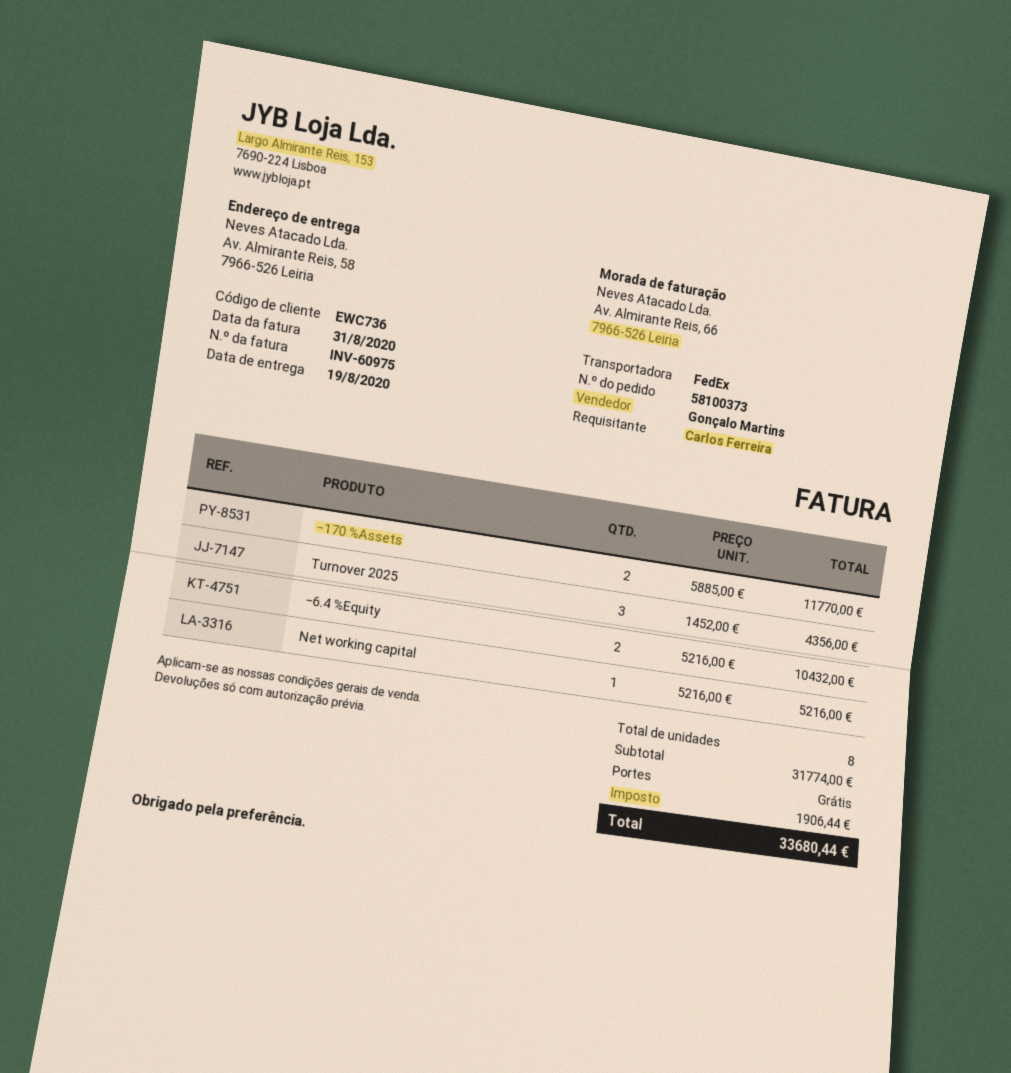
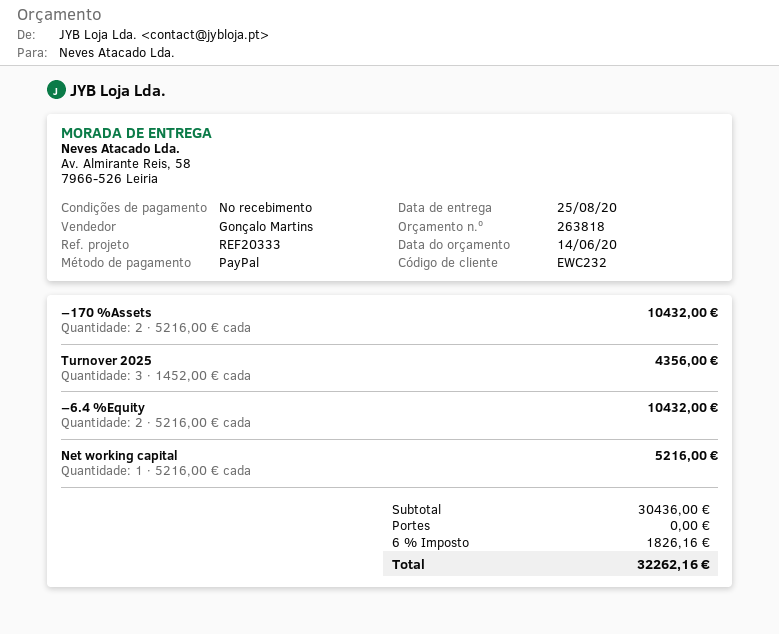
delivery date: 2020-08-19 -> 2020-08-25
customer number: EWC736 -> EWC232
−170 %Assets: 2 x 5885.00 = 11770.00 -> 2 x 5216.00 = 10432.00
subtotal: 31774.00 -> 30436.00
tax: 1906.44 -> 1826.16
total: 33680.44 -> 32262.16

